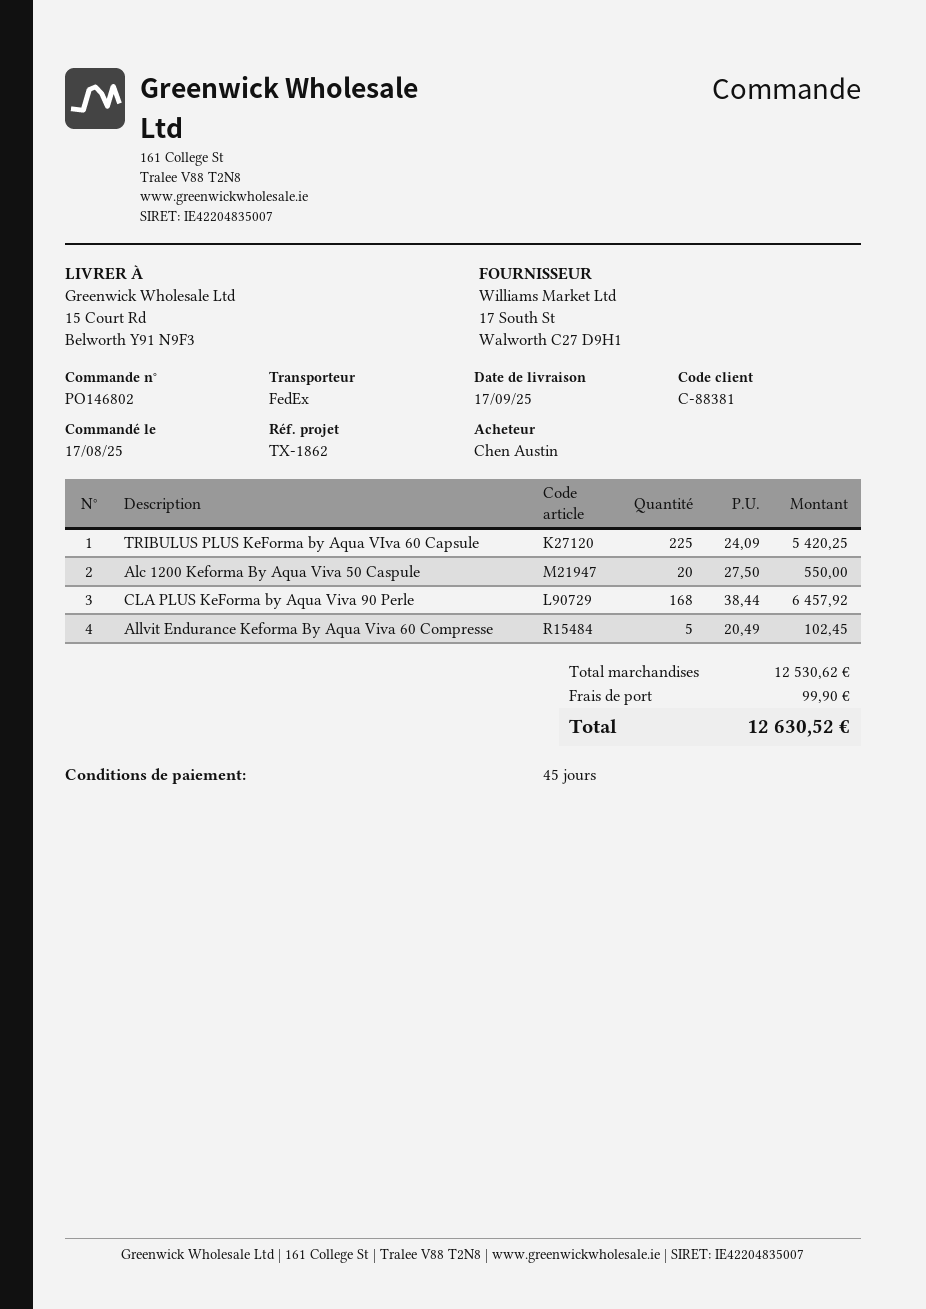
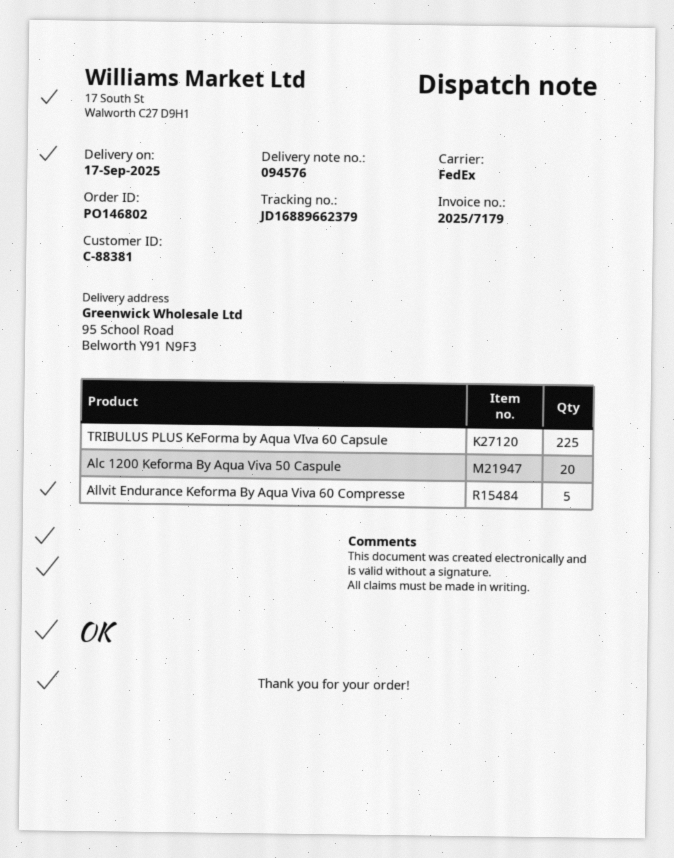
ship to: 15 Court Rd, Belworth Y91 N9F3 -> 95 School Road, Belworth Y91 N9F3
CLA PLUS KeForma by Aqua Viva 90 Perle: 168 -> none

